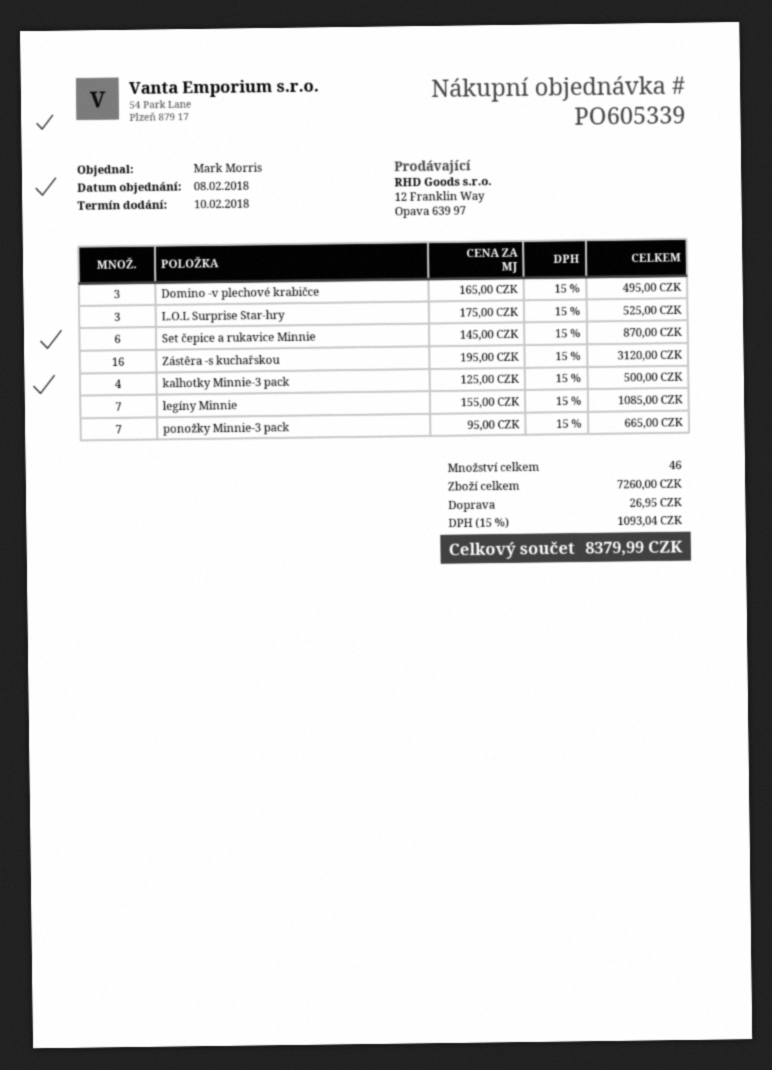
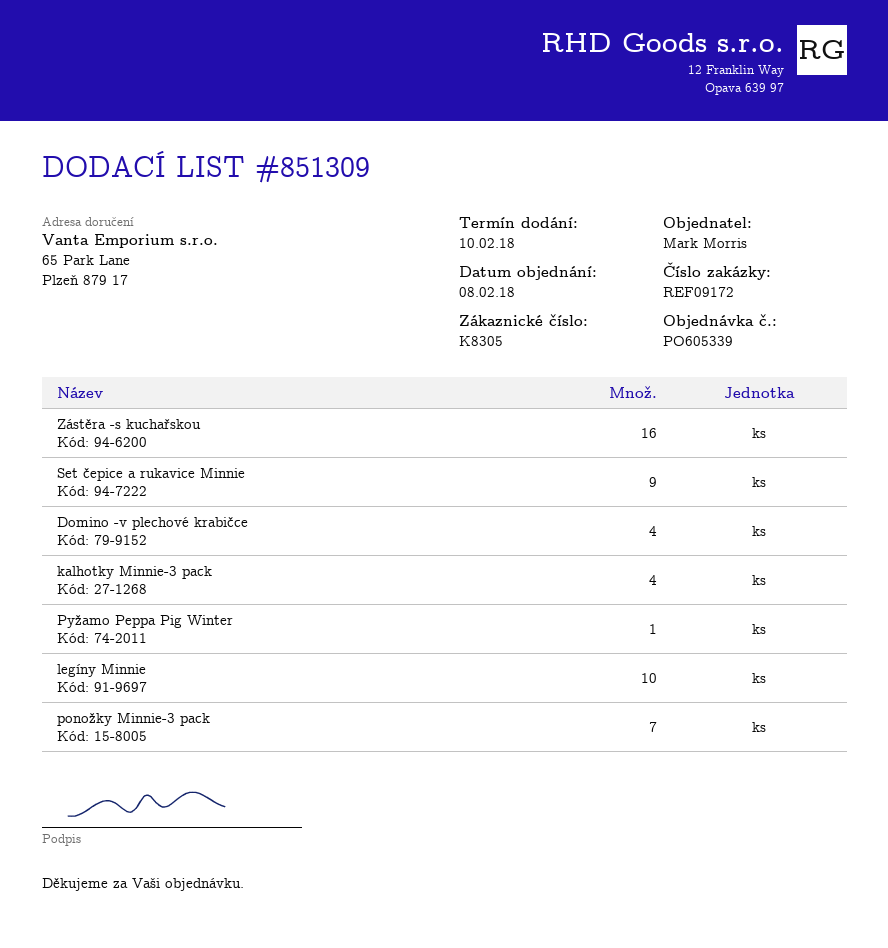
Domino -v plechové krabičce: 3 -> 4
L.O.L Surprise Star-hry: 3 -> none
Set čepice a rukavice Minnie: 6 -> 9
legíny Minnie: 7 -> 10
Pyžamo Peppa Pig Winter: none -> 1

